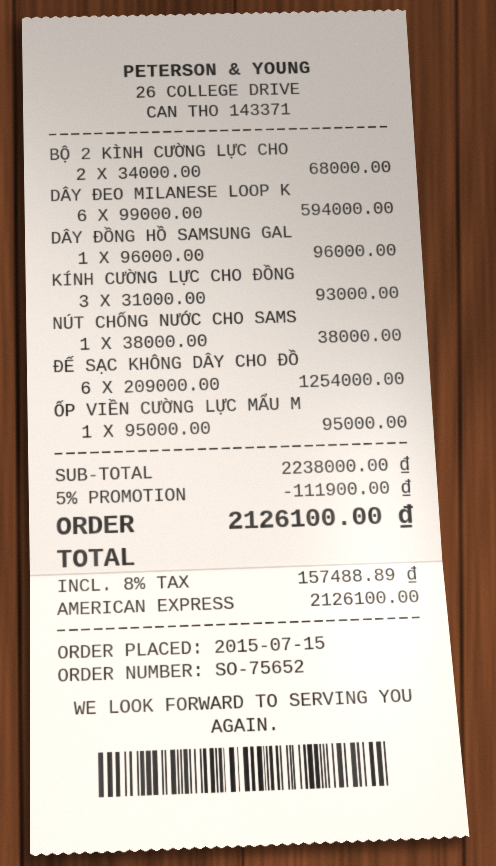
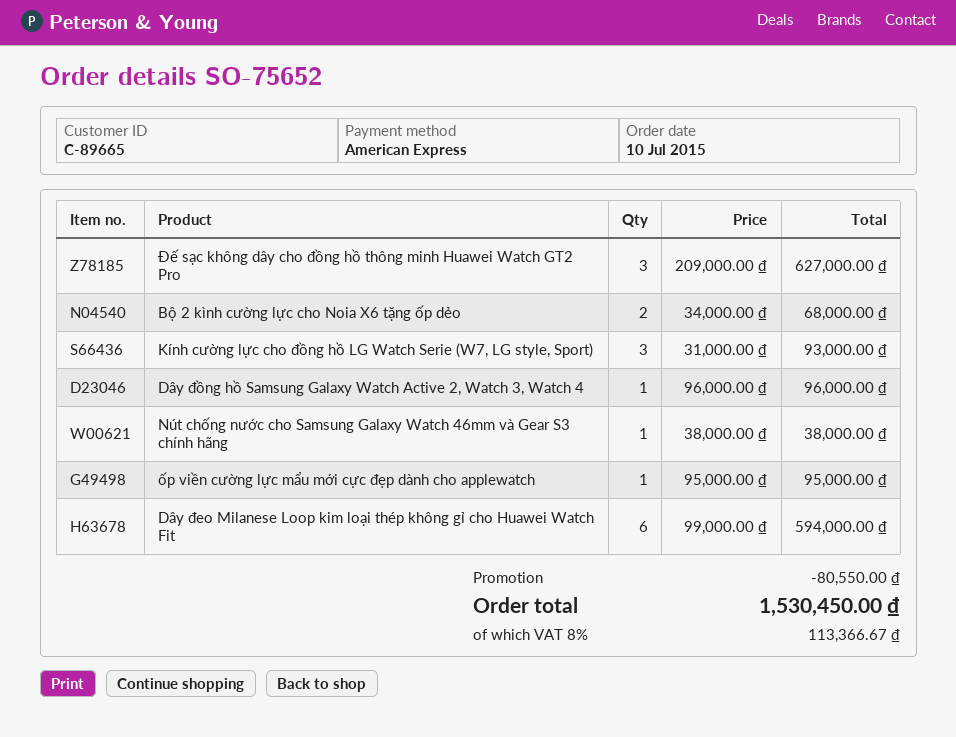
order date: 2015-07-15 -> 2015-07-10
ĐẾ SẠC KHÔNG DÂY CHO ĐỒ: 6 x 209000.00 = 1254000.00 -> 3 x 209000.00 = 627000.00
discount: 111900.00 -> 80550.00
tax: 8% = 157488.89 -> 8% = 113366.67
total: 2126100.00 -> 1530450.00

